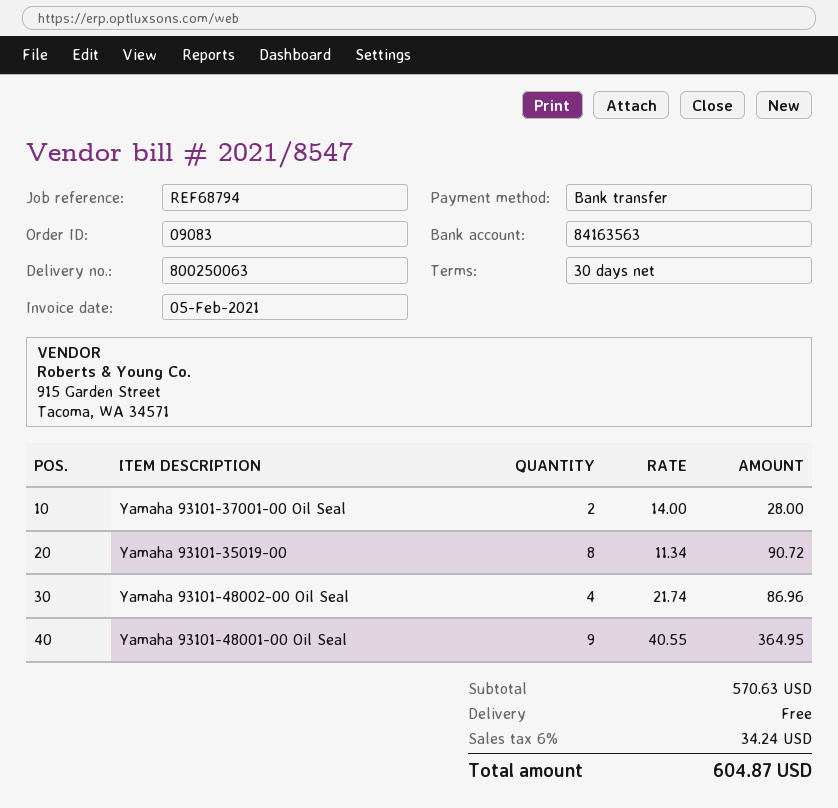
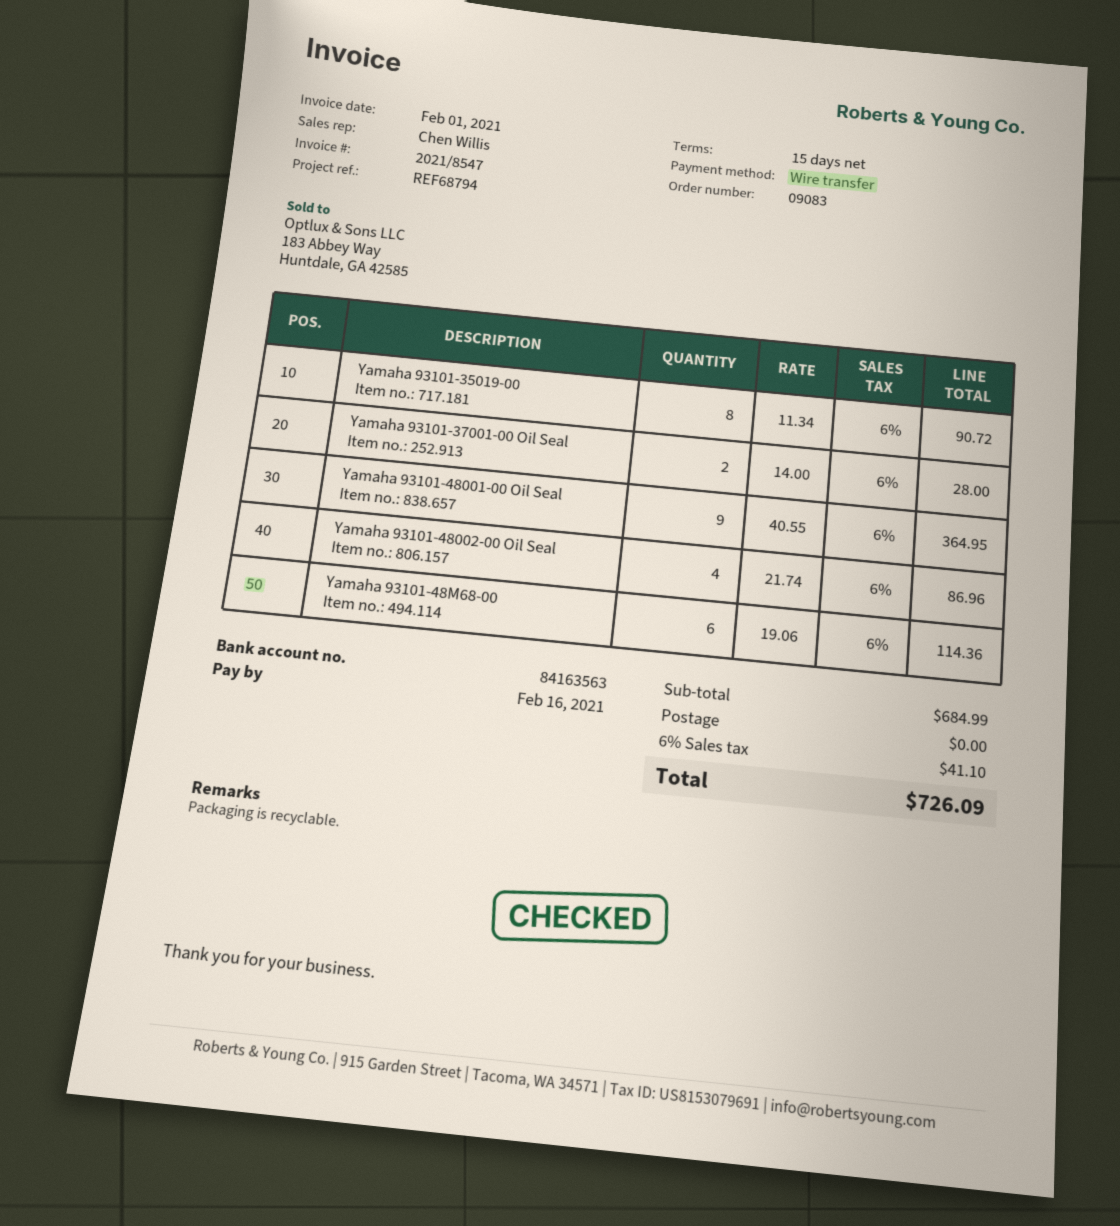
invoice date: 2021-02-05 -> 2021-02-01
payment terms: 30 days -> 15 days
Yamaha 93101-48M68-00: none -> 6 x 19.06 = 114.36
subtotal: 570.63 -> 684.99
tax: 6% = 34.24 -> 6% = 41.10
total: 604.87 -> 726.09

